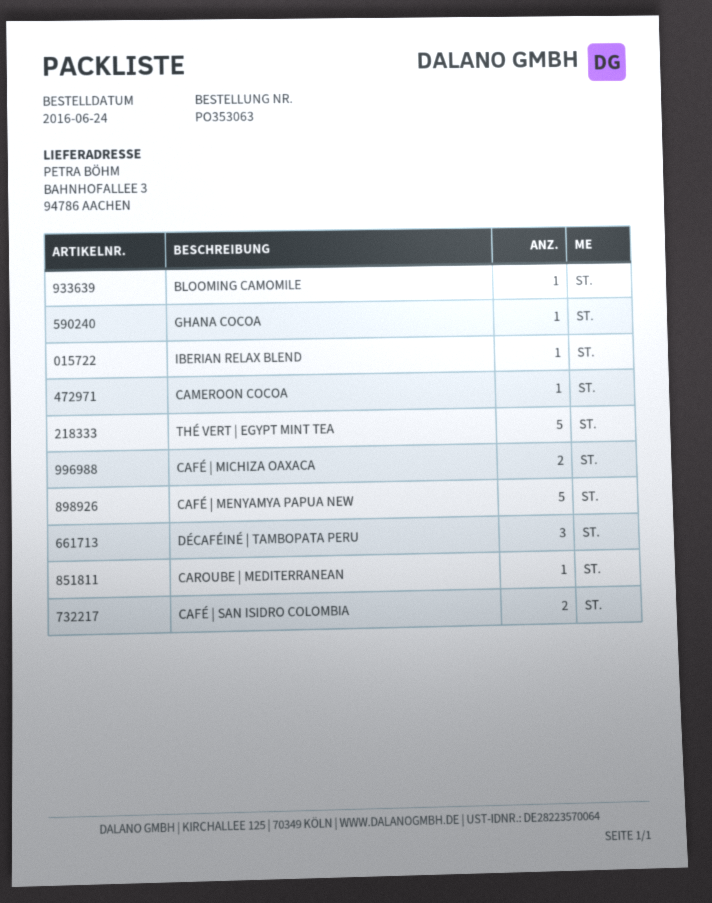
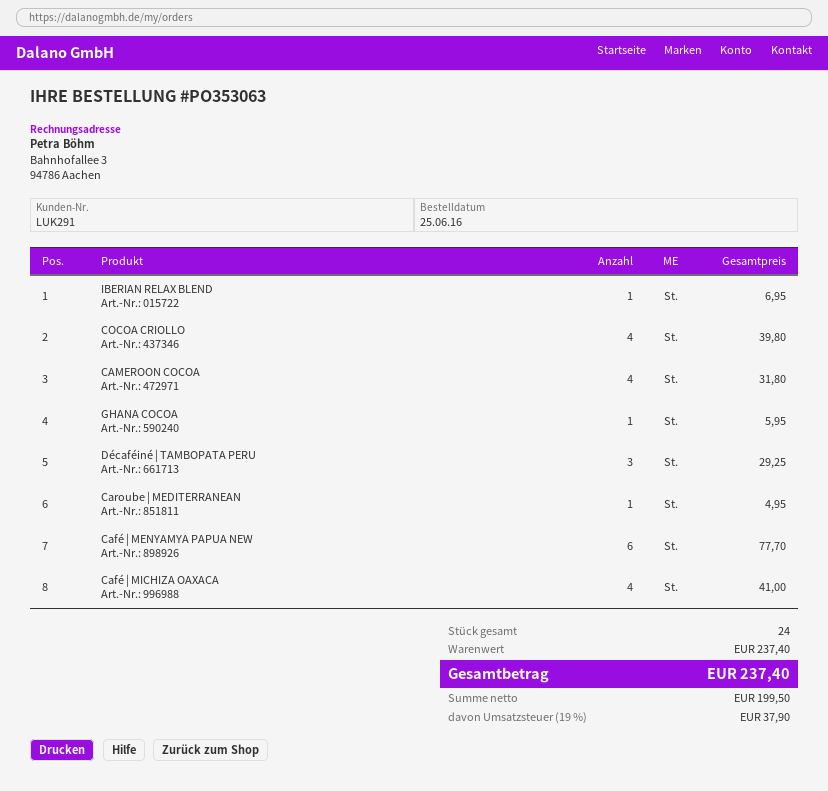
order date: 2016-06-24 -> 2016-06-25
BLOOMING CAMOMILE: 1 -> none
CAMEROON COCOA: 1 -> 4
THÉ VERT | EGYPT MINT TEA: 5 -> none
CAFÉ | MICHIZA OAXACA: 2 -> 4
CAFÉ | MENYAMYA PAPUA NEW: 5 -> 6
CAFÉ | SAN ISIDRO COLOMBIA: 2 -> none
COCOA CRIOLLO: none -> 4

